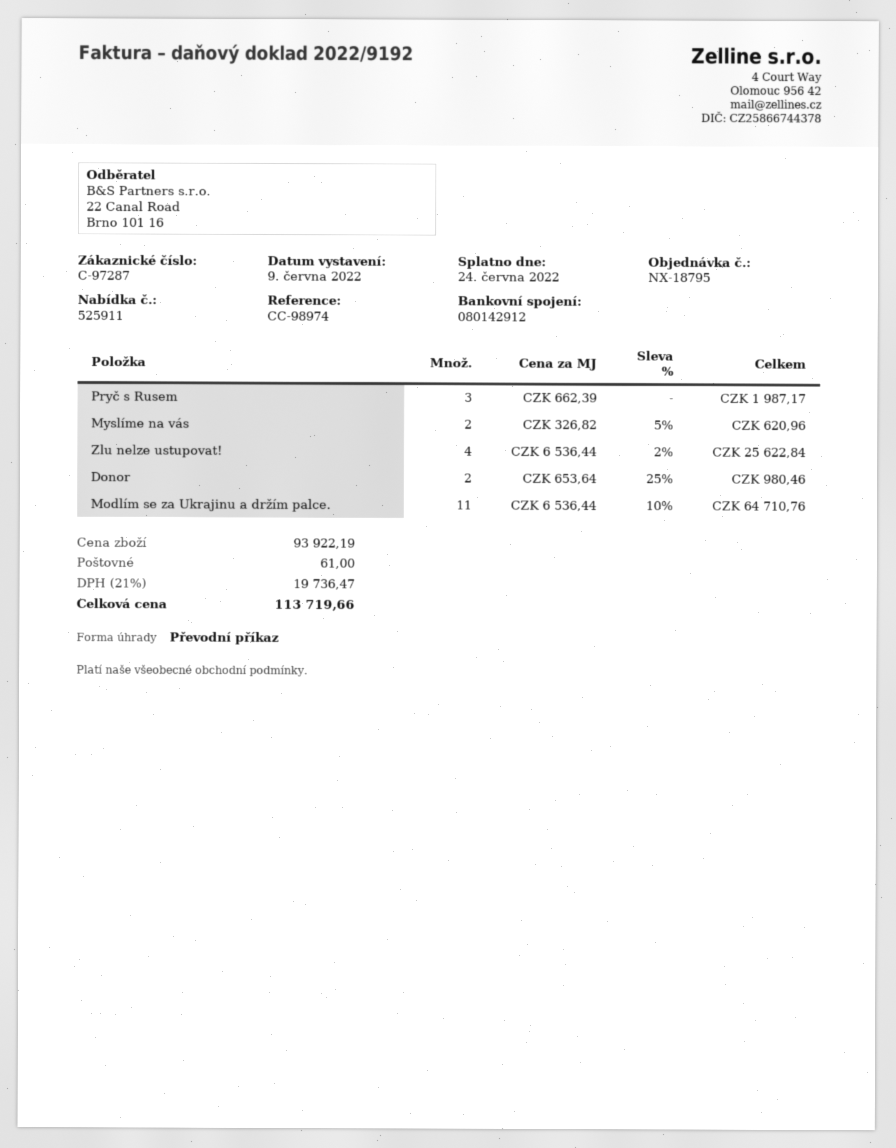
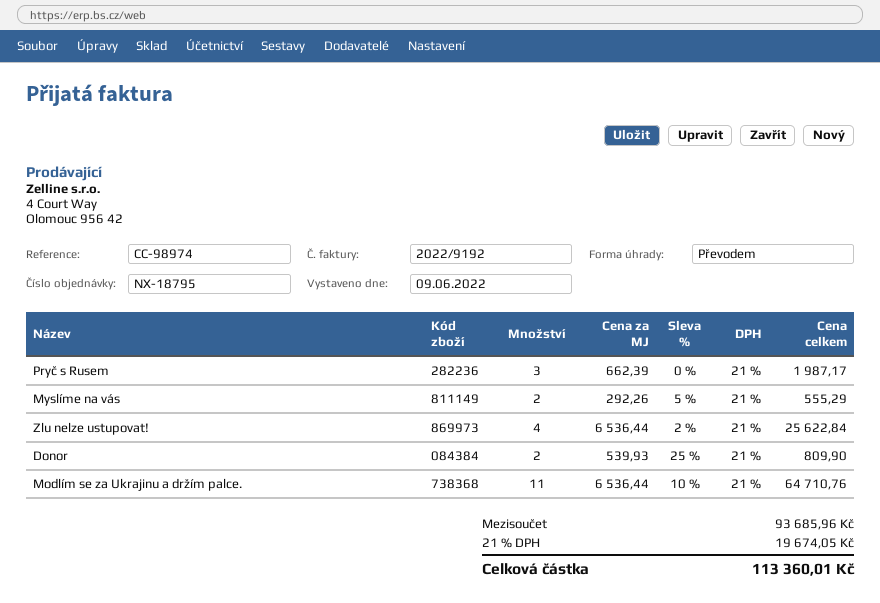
Myslíme na vás: 2 x 326.82 - 5% = 620.96 -> 2 x 292.26 - 5% = 555.29
Donor: 2 x 653.64 - 25% = 980.46 -> 2 x 539.93 - 25% = 809.90
subtotal: 93922.19 -> 93685.96
shipping: 61.00 -> none
tax: 21% = 19736.47 -> 21% = 19674.05
total: 113719.66 -> 113360.01

